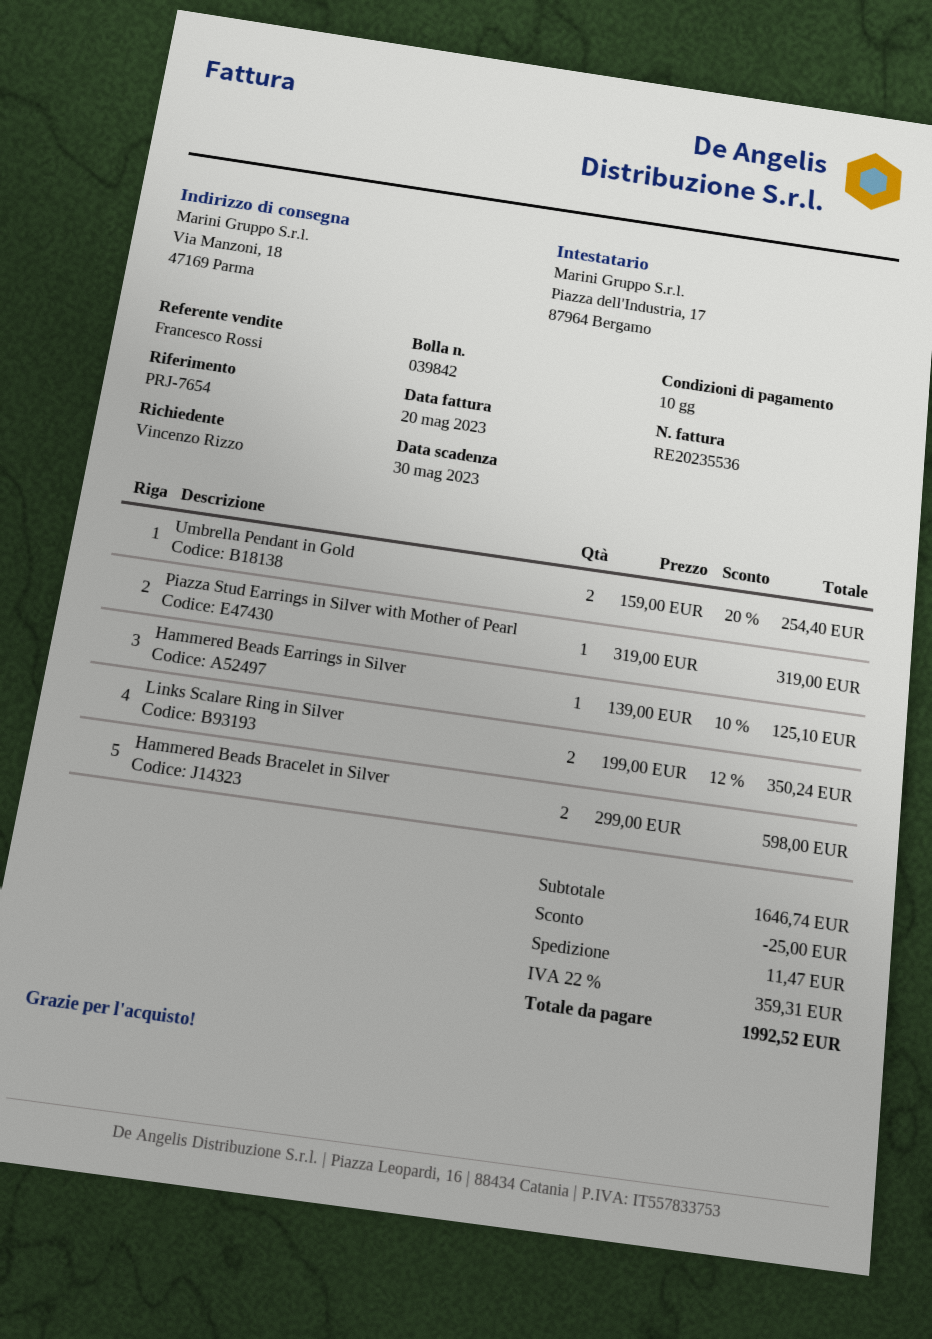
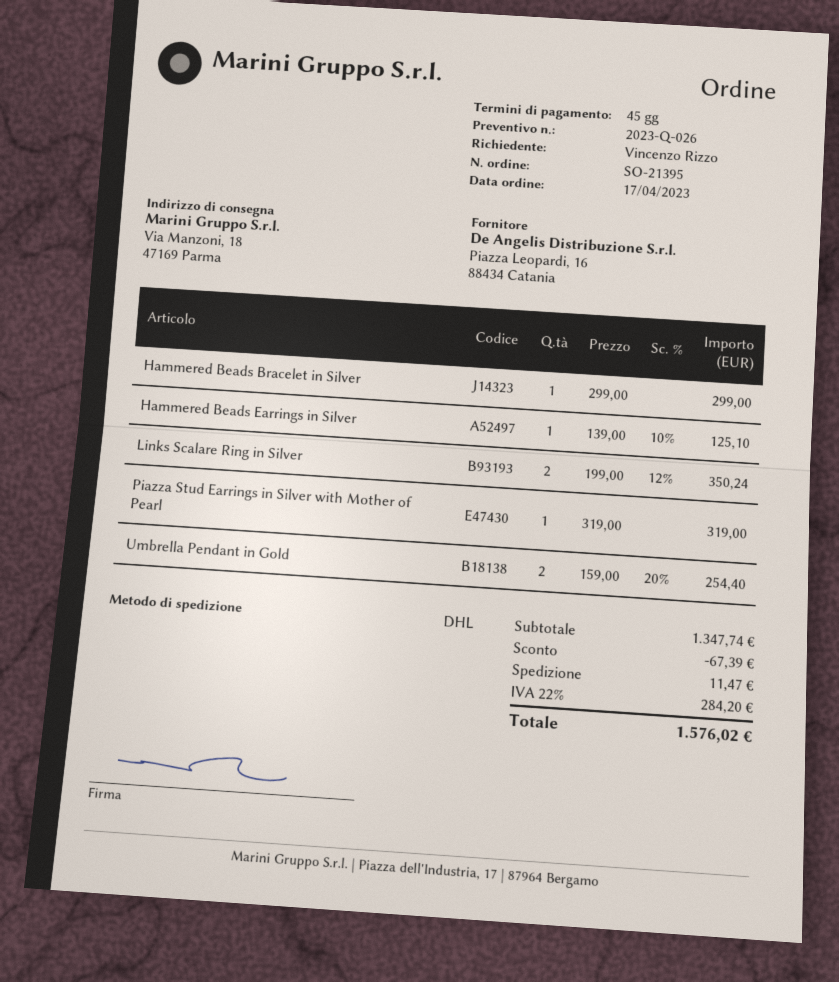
payment terms: 10 days -> 45 days
Hammered Beads Bracelet in Silver: 2 x 299.00 = 598.00 -> 1 x 299.00 = 299.00
subtotal: 1646.74 -> 1347.74
discount: 25.00 -> 67.39
tax: 22% = 359.31 -> 22% = 284.20
total: 1992.52 -> 1576.02

